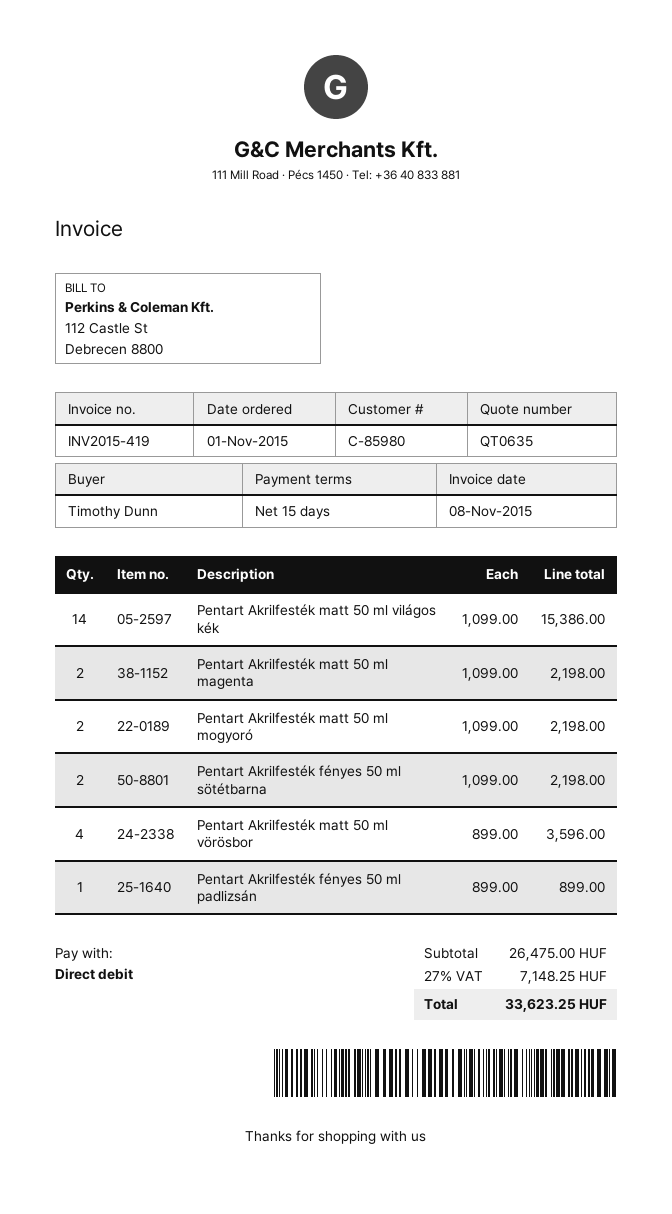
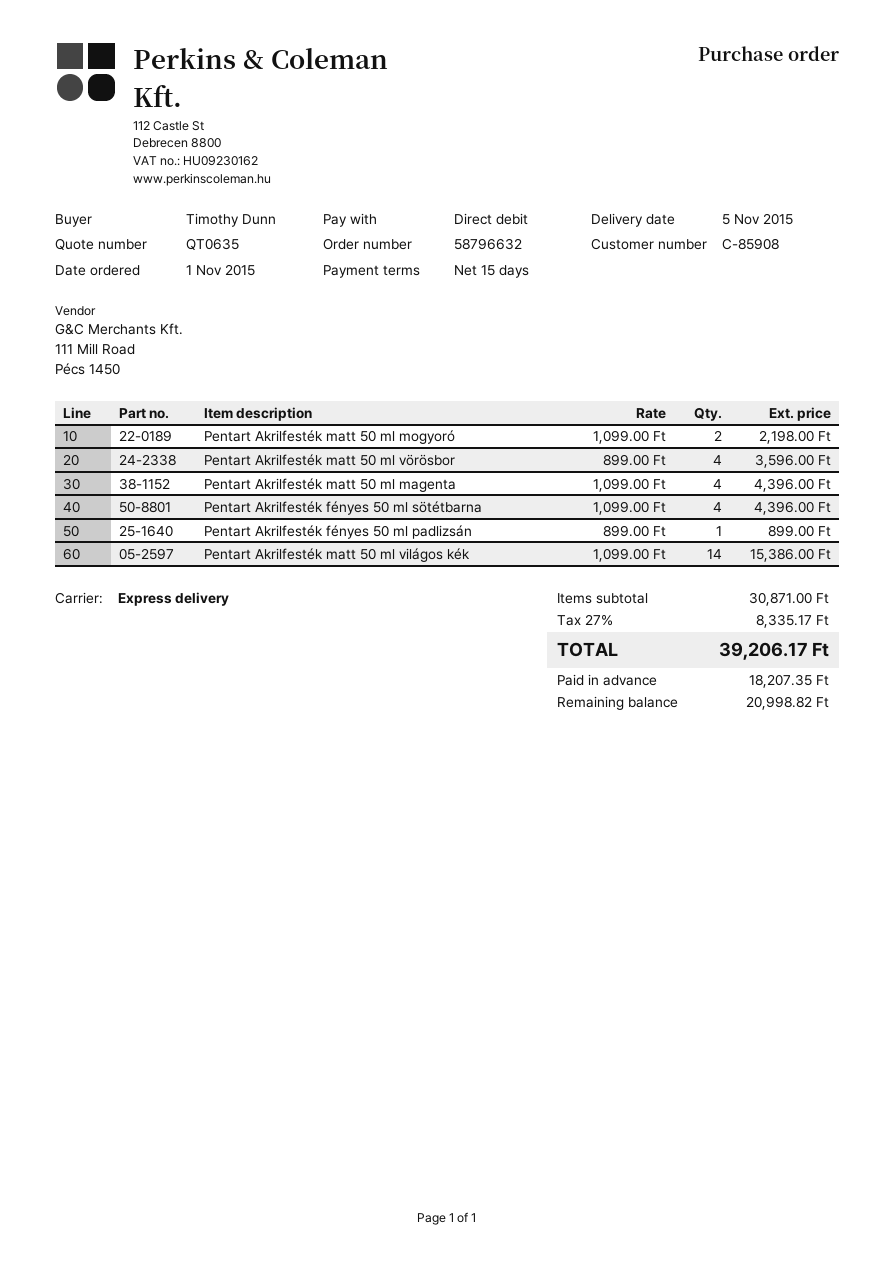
customer number: C-85980 -> C-85908
Pentart Akrilfesték matt 50 ml magenta: 2 x 1099.00 = 2198.00 -> 4 x 1099.00 = 4396.00
Pentart Akrilfesték fényes 50 ml sötétbarna: 2 x 1099.00 = 2198.00 -> 4 x 1099.00 = 4396.00
subtotal: 26475.00 -> 30871.00
tax: 27% = 7148.25 -> 27% = 8335.17
total: 33623.25 -> 39206.17

